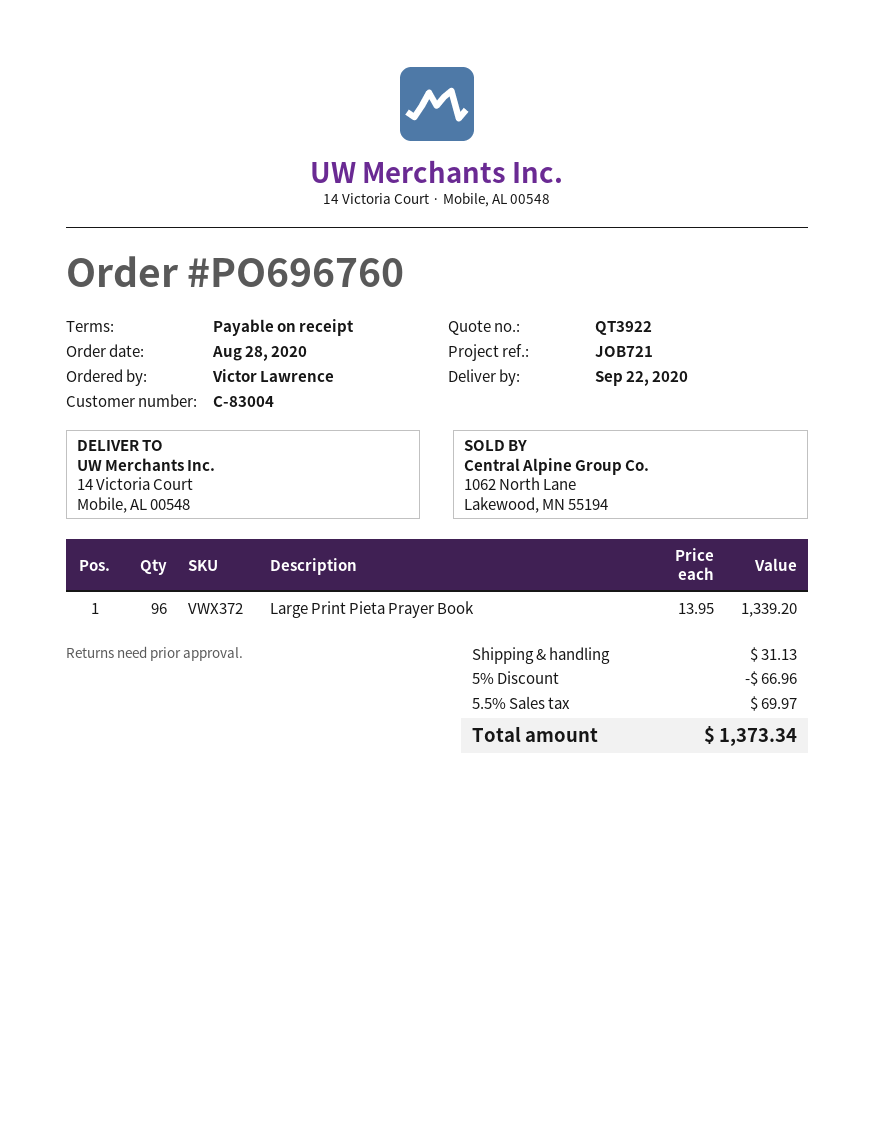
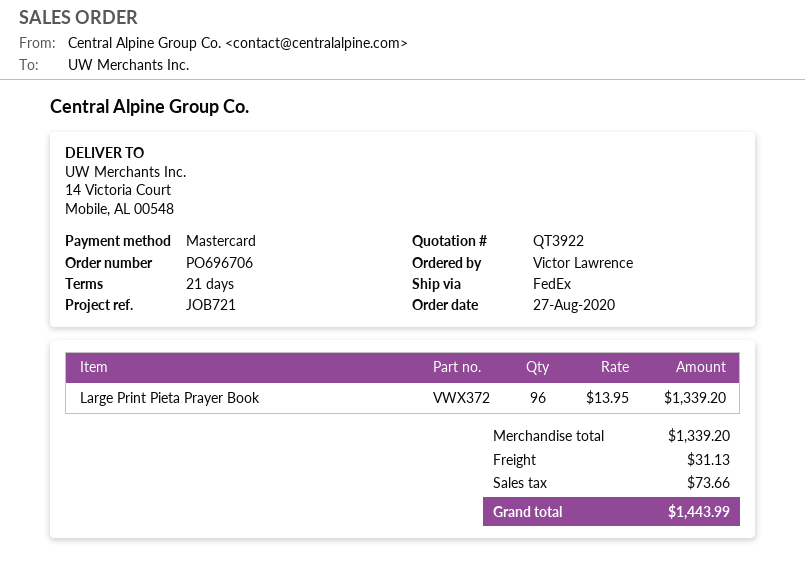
order number: PO696760 -> PO696706
order date: 2020-08-28 -> 2020-08-27
payment terms: on receipt -> 21 days
discount: 5% = 66.96 -> none
tax: 69.97 -> 73.66
total: 1373.34 -> 1443.99

